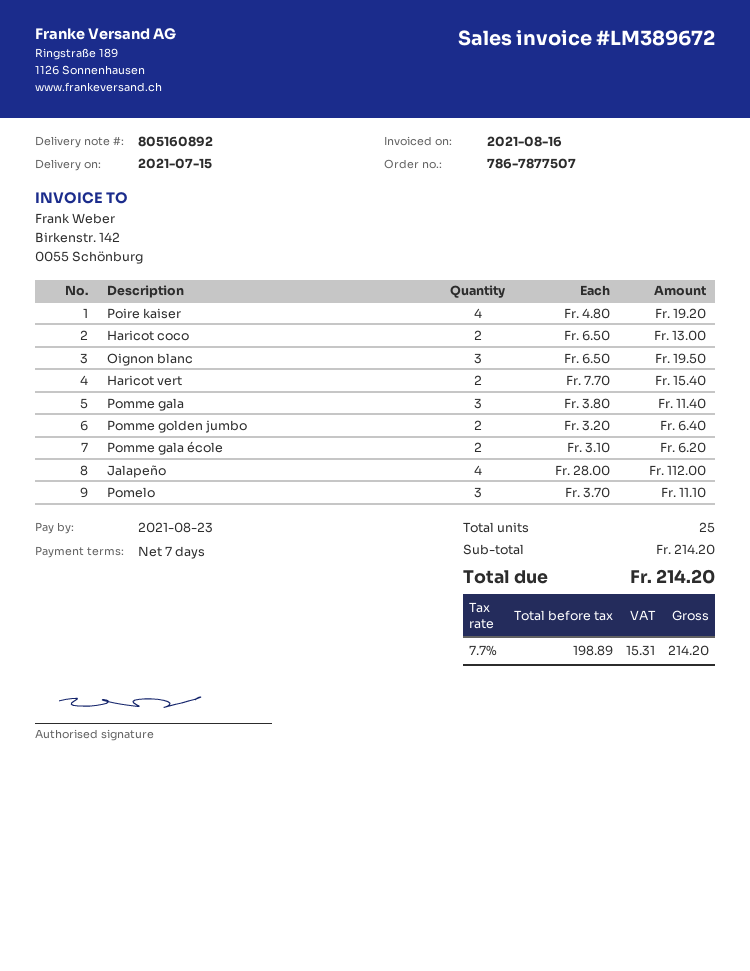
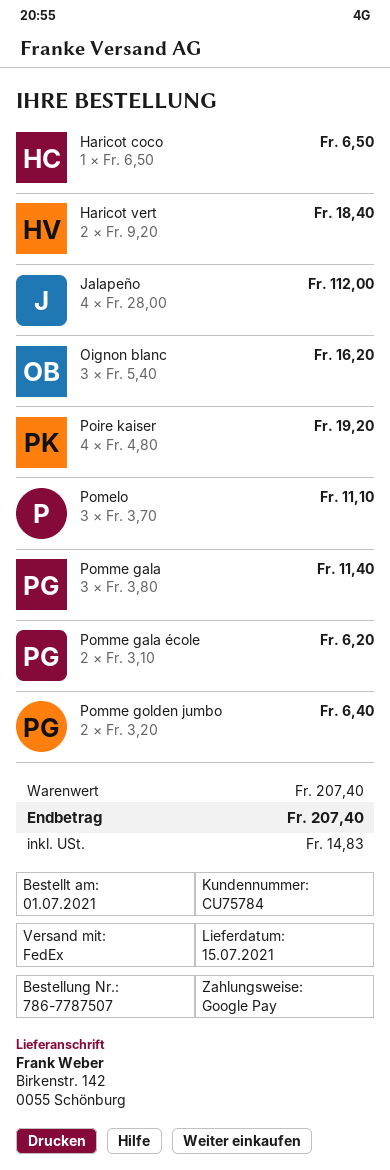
order number: 786-7877507 -> 786-7787507
Haricot coco: 2 x 6.50 = 13.00 -> 1 x 6.50 = 6.50
Oignon blanc: 3 x 6.50 = 19.50 -> 3 x 5.40 = 16.20
Haricot vert: 2 x 7.70 = 15.40 -> 2 x 9.20 = 18.40
subtotal: 214.20 -> 207.40
tax: 15.31 -> 14.83
total: 214.20 -> 207.40

